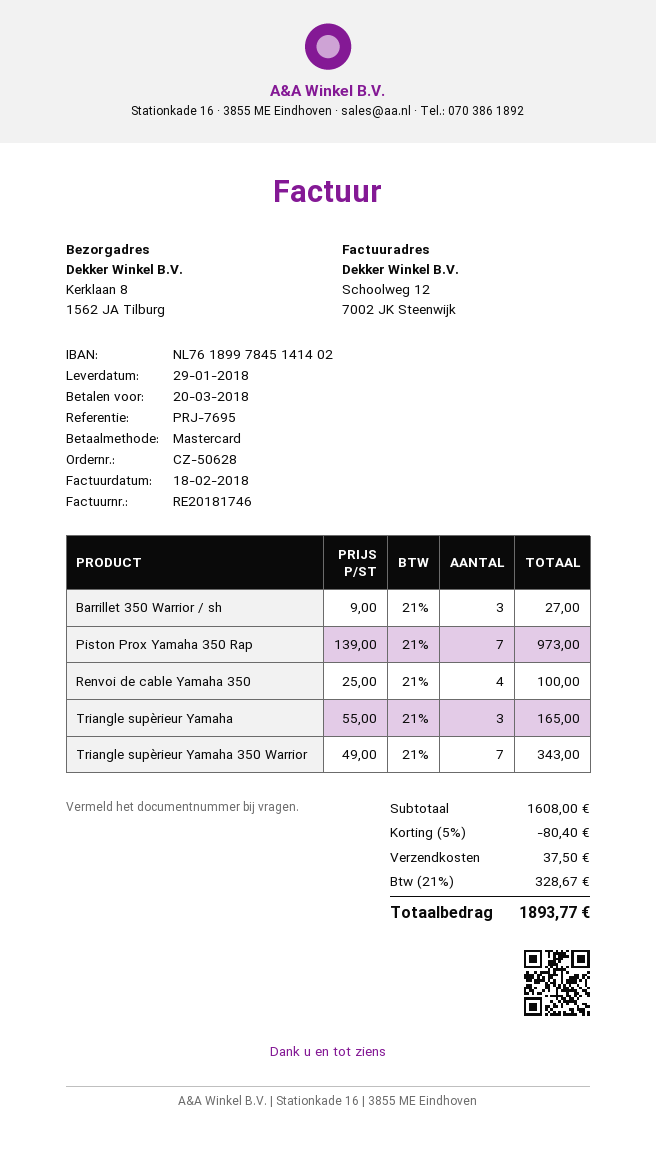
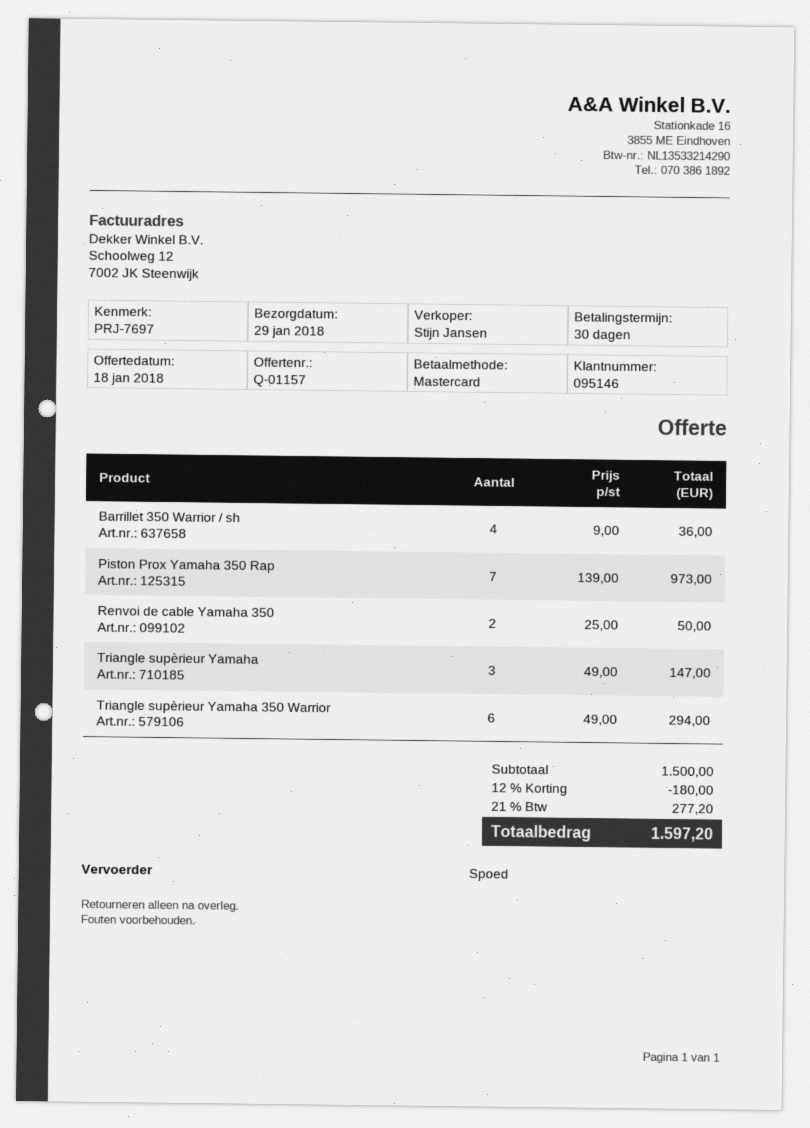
reference: PRJ-7695 -> PRJ-7697
Barrillet 350 Warrior / sh: 3 x 9.00 = 27.00 -> 4 x 9.00 = 36.00
Renvoi de cable Yamaha 350: 4 x 25.00 = 100.00 -> 2 x 25.00 = 50.00
Triangle supèrieur Yamaha: 3 x 55.00 = 165.00 -> 3 x 49.00 = 147.00
Triangle supèrieur Yamaha 350 Warrior: 7 x 49.00 = 343.00 -> 6 x 49.00 = 294.00
subtotal: 1608.00 -> 1500.00
discount: 5% = 80.40 -> 12% = 180.00
shipping: 37.50 -> none
tax: 21% = 328.67 -> 21% = 277.20
total: 1893.77 -> 1597.20

